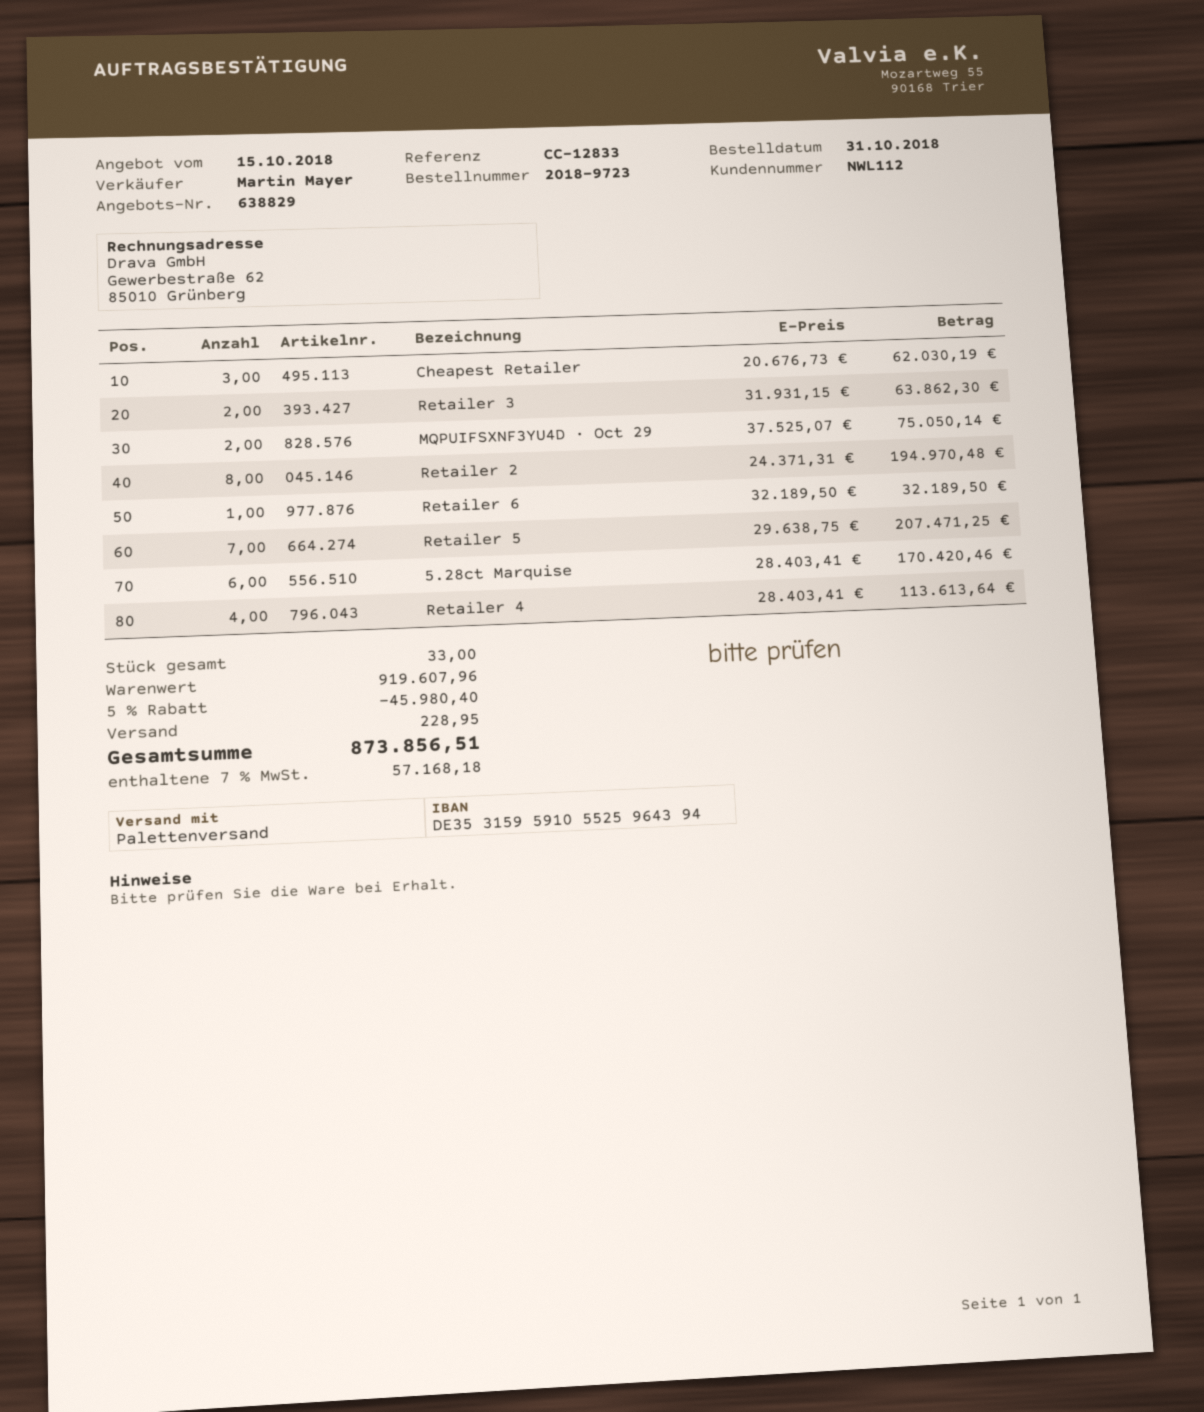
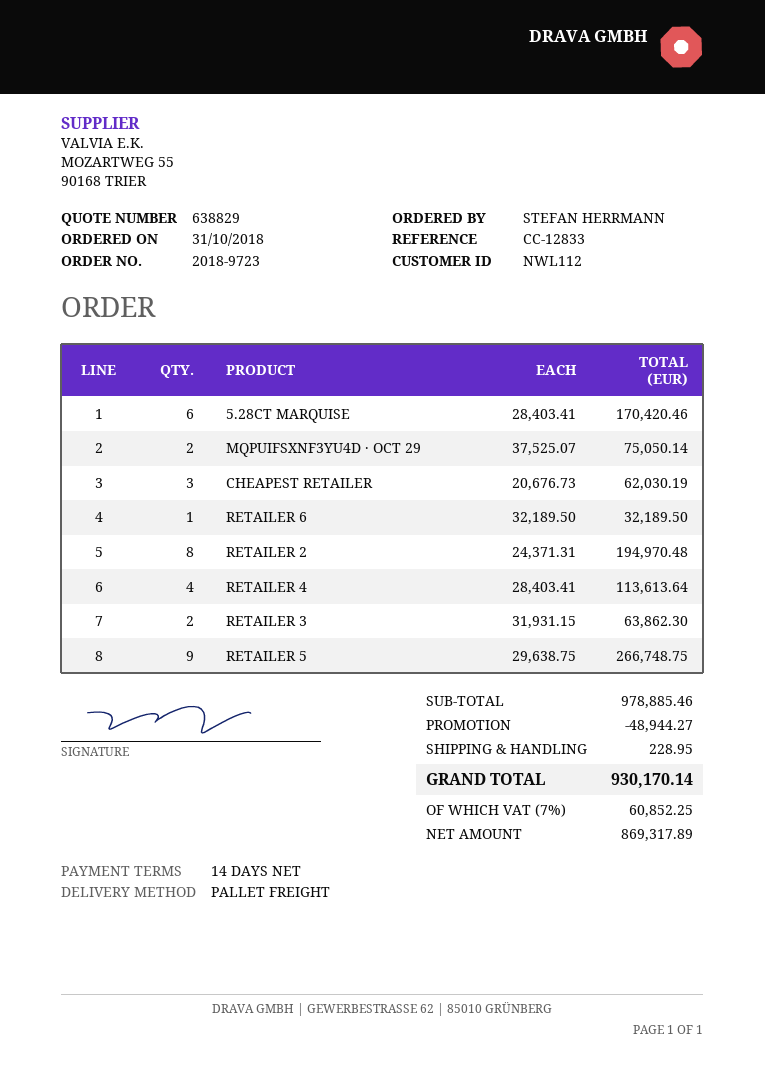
Retailer 5: 7 x 29638.75 = 207471.25 -> 9 x 29638.75 = 266748.75
subtotal: 919607.96 -> 978885.46
discount: 45980.40 -> 48944.27
tax: 7% = 57168.18 -> 7% = 60852.25
total: 873856.51 -> 930170.14

